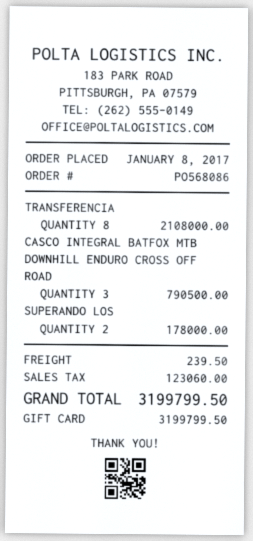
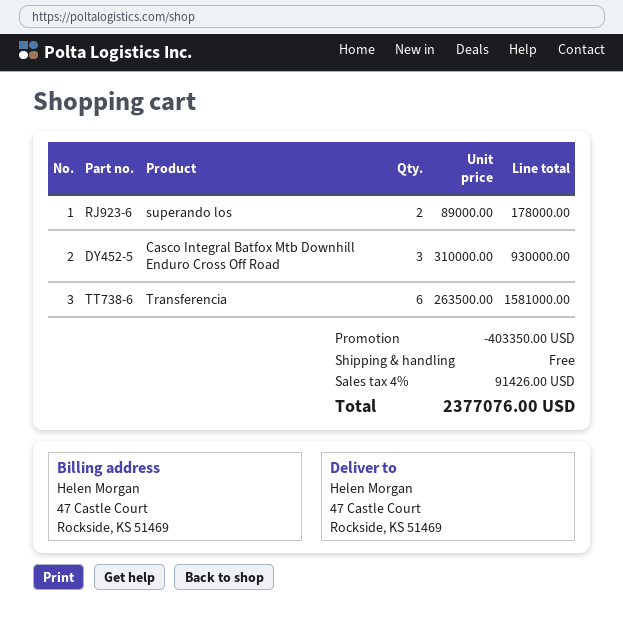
TRANSFERENCIA: 8 for 2108000.00 -> 6 for 1581000.00
CASCO INTEGRAL BATFOX MTB DOWNHILL ENDURO CROSS OFF ROAD: 3 for 790500.00 -> 3 for 930000.00
discount: none -> 403350.00
shipping: 239.50 -> 0.00
tax: 123060.00 -> 91426.00
total: 3199799.50 -> 2377076.00

